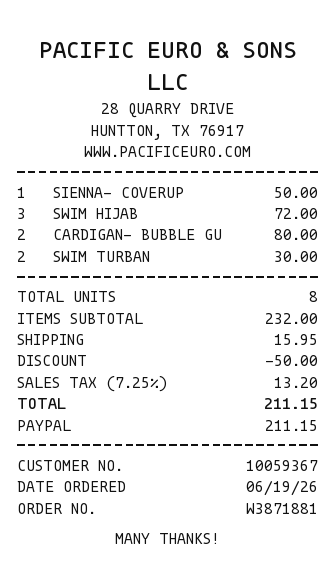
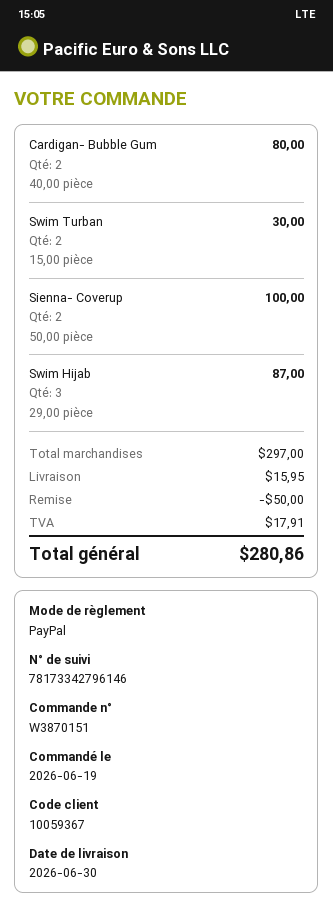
order number: W3871881 -> W3870151
SIENNA- COVERUP: 1 for 50.00 -> 2 for 100.00
SWIM HIJAB: 3 for 72.00 -> 3 for 87.00
subtotal: 232.00 -> 297.00
tax: 13.20 -> 17.91
total: 211.15 -> 280.86

